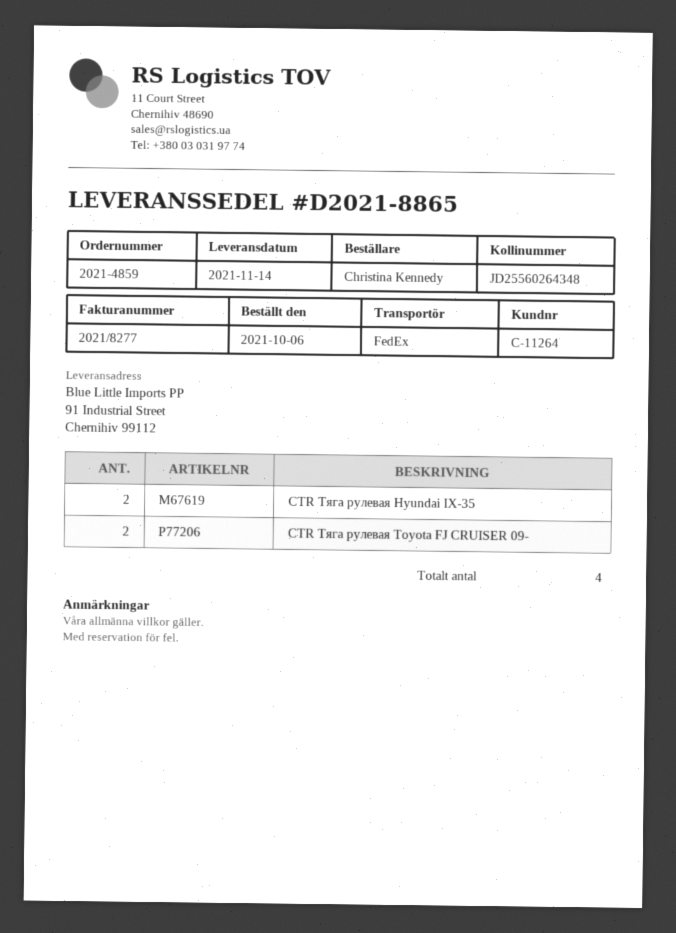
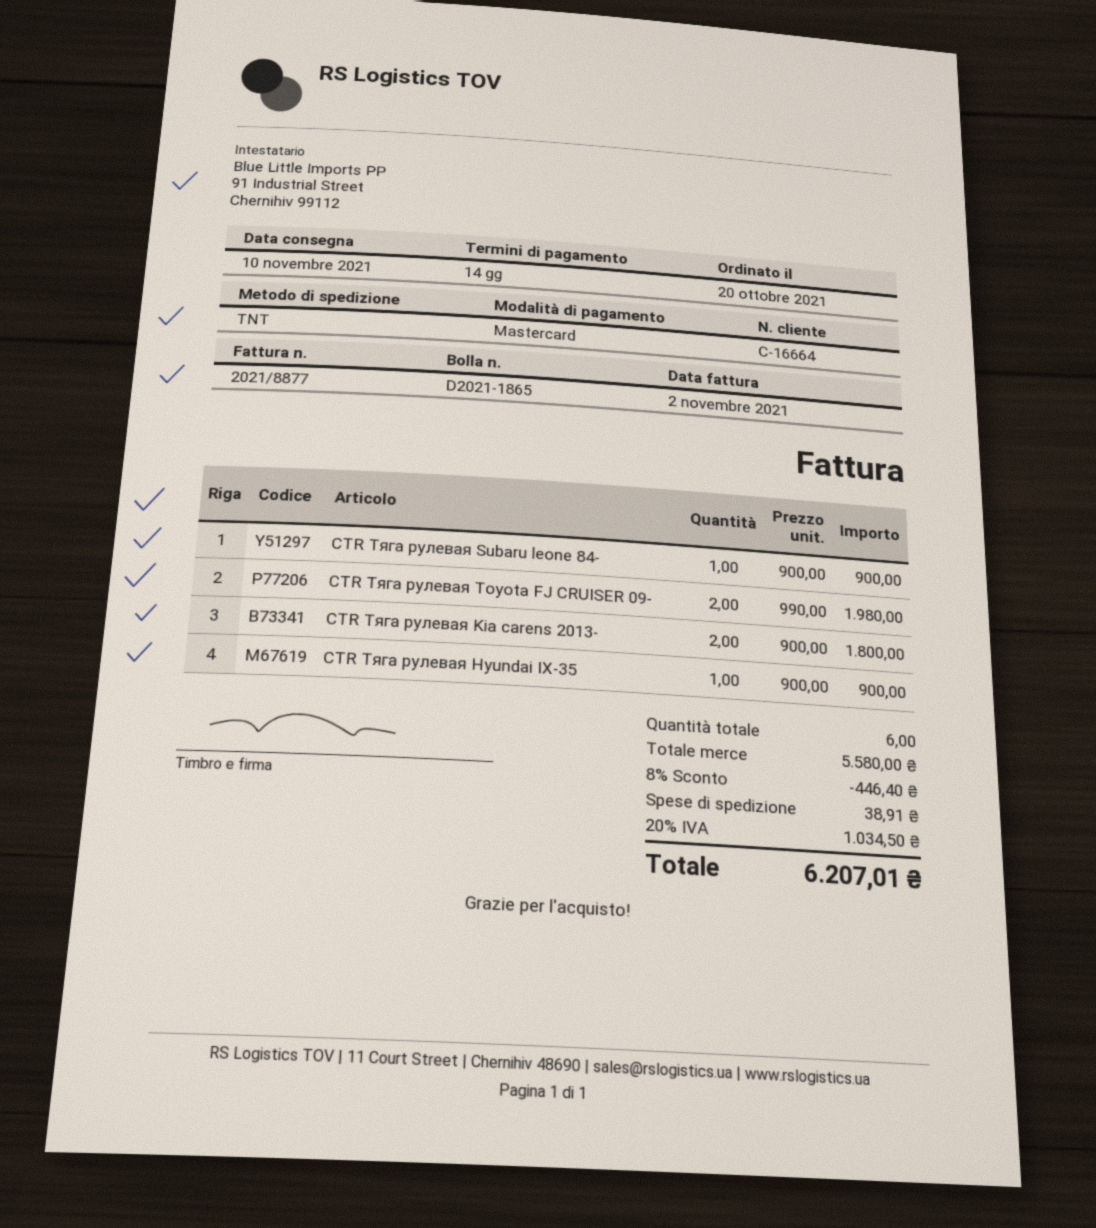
order date: 2021-10-06 -> 2021-10-20
delivery note number: D2021-8865 -> D2021-1865
delivery date: 2021-11-14 -> 2021-11-10
invoice number: 2021/8277 -> 2021/8877
customer number: C-11264 -> C-16664
shipping method: FedEx -> TNT
CTR Тяга рулевая Hyundai IX-35: 2 -> 1
CTR Тяга рулевая Subaru leone 84-: none -> 1
CTR Тяга рулевая Kia carens 2013-: none -> 2
total quantity: 4 -> 6

